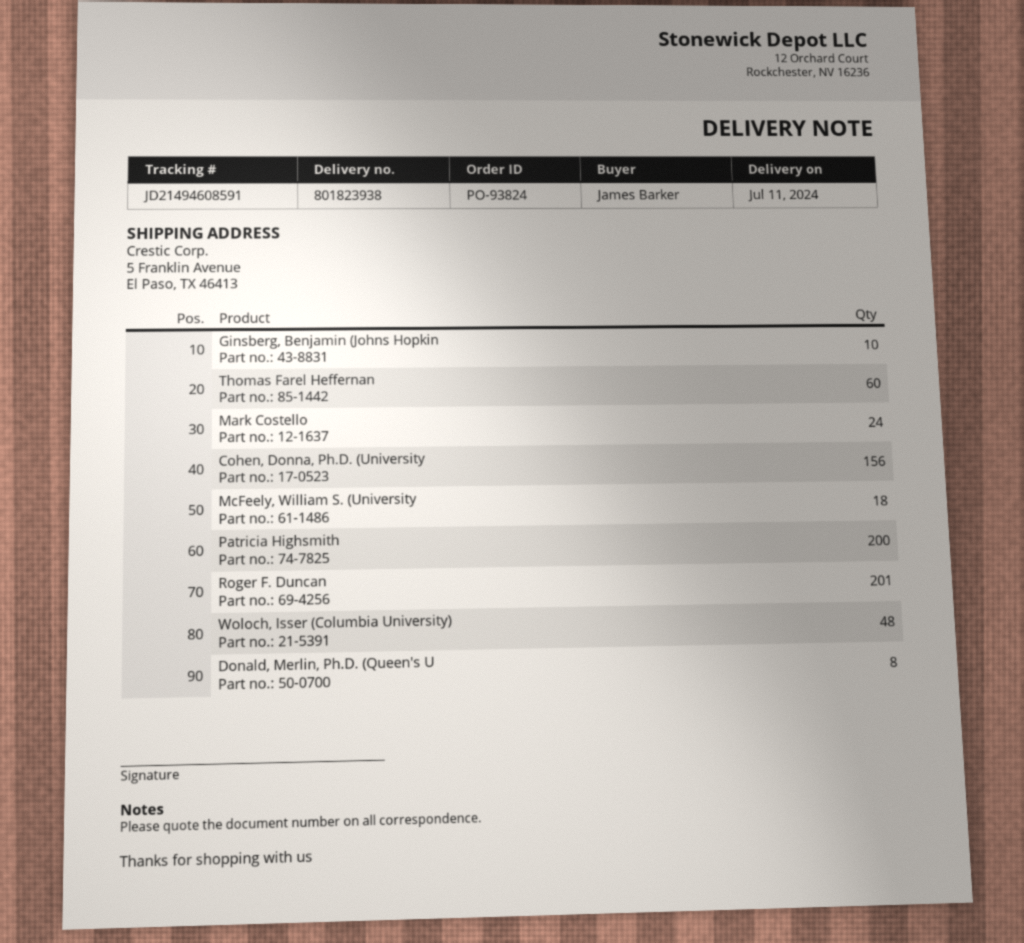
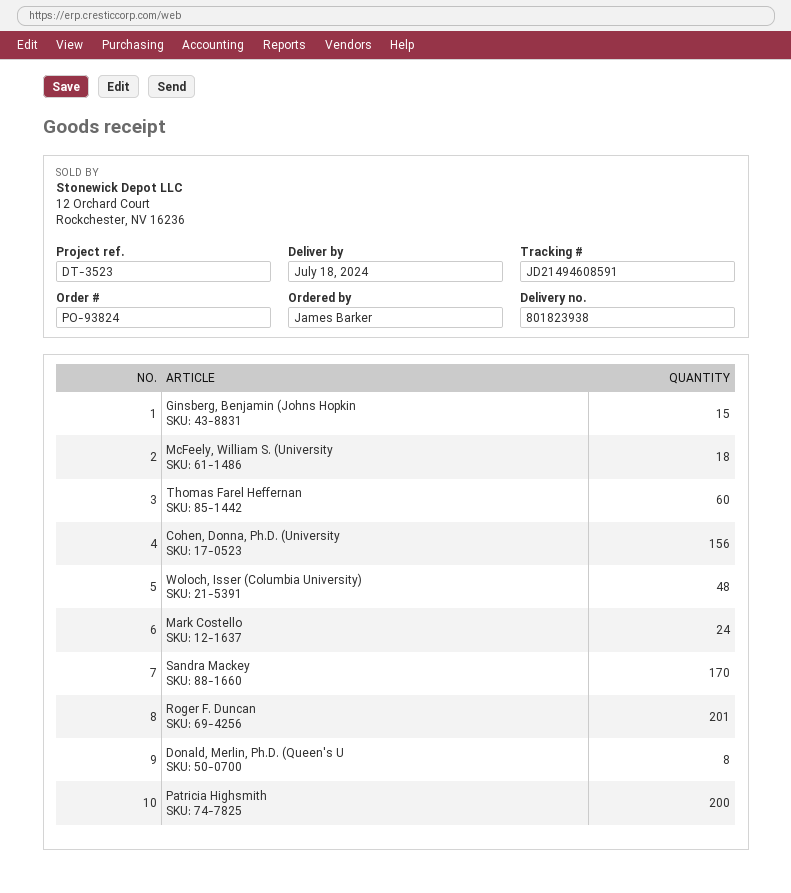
delivery date: 2024-07-11 -> 2024-07-18
Ginsberg, Benjamin (Johns Hopkin: 10 -> 15
Sandra Mackey: none -> 170

